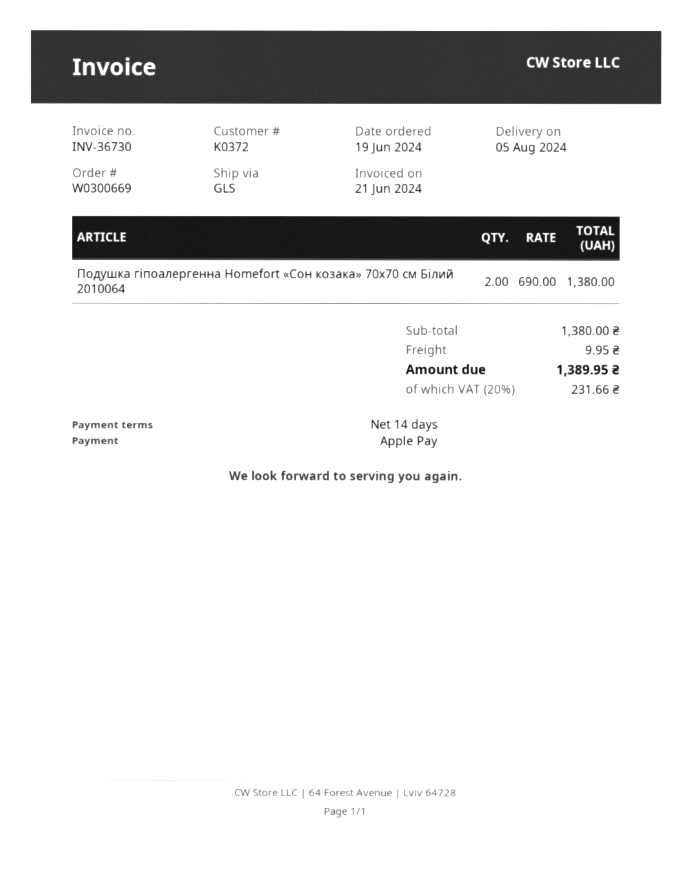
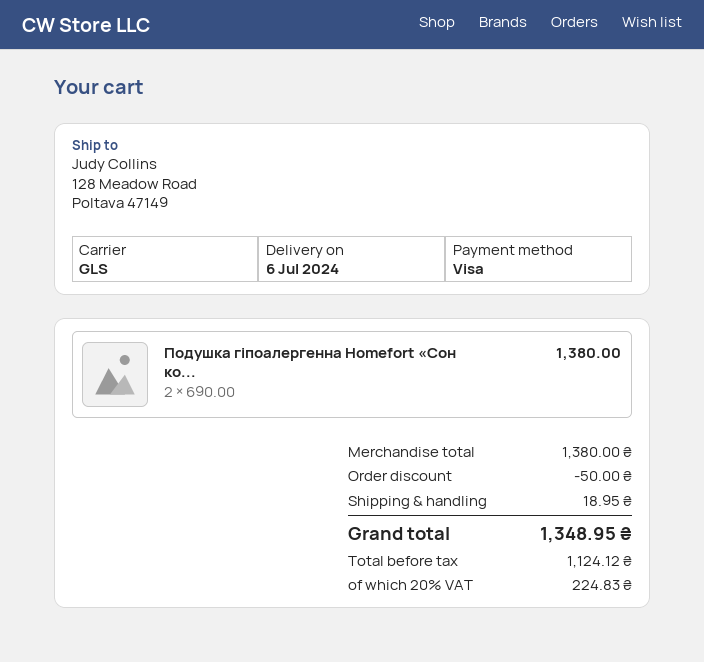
delivery date: 2024-08-05 -> 2024-07-06
payment method: Apple Pay -> Visa
discount: none -> 50.00
shipping: 9.95 -> 18.95
tax: 20% = 231.66 -> 20% = 224.83
total: 1389.95 -> 1348.95

